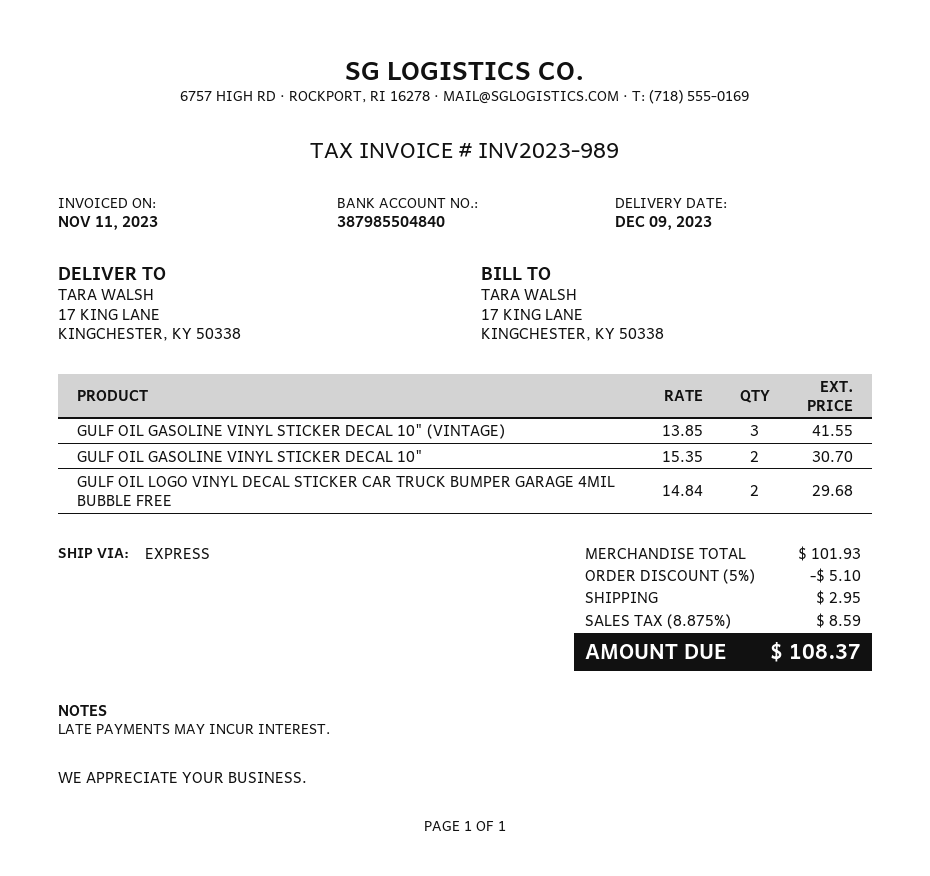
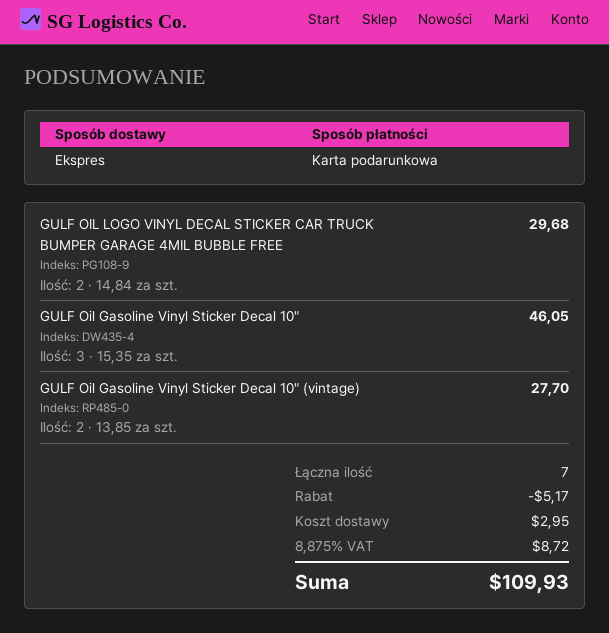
GULF OIL GASOLINE VINYL STICKER DECAL 10" (VINTAGE): 3 x 13.85 = 41.55 -> 2 x 13.85 = 27.70
GULF OIL GASOLINE VINYL STICKER DECAL 10": 2 x 15.35 = 30.70 -> 3 x 15.35 = 46.05
discount: 5.10 -> 5.17
tax: 8.875% = 8.59 -> 8.875% = 8.72
total: 108.37 -> 109.93

